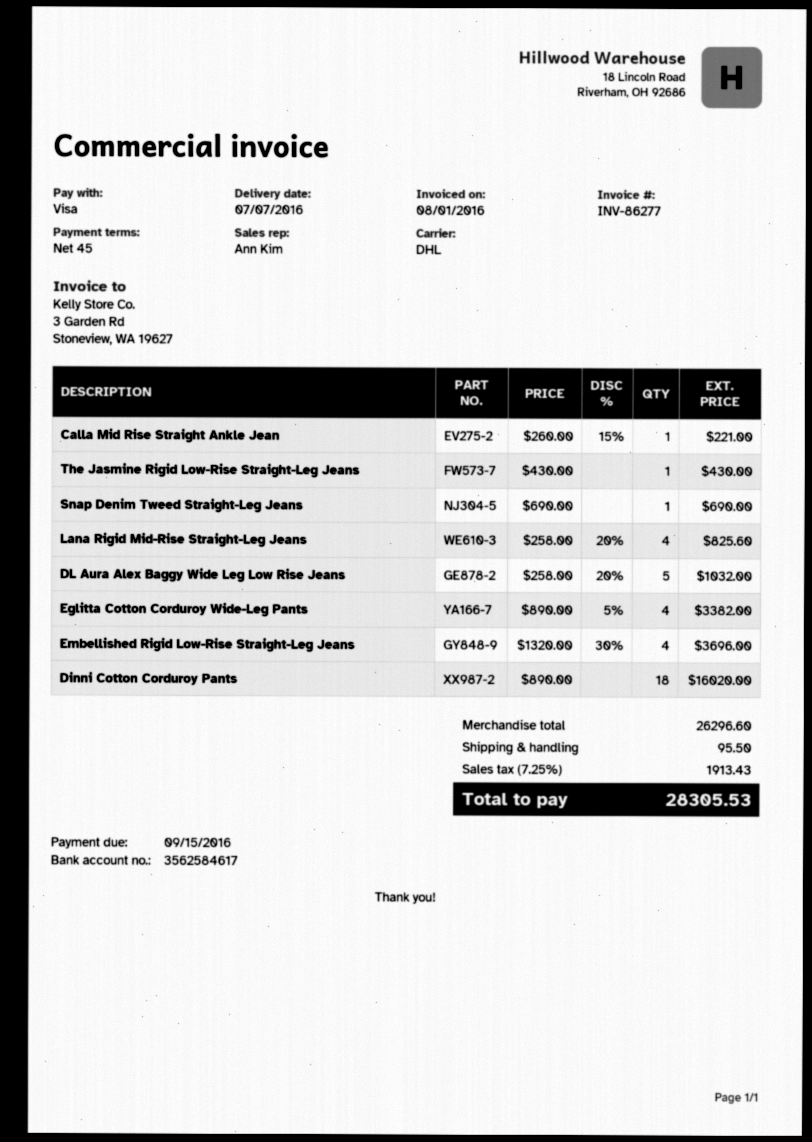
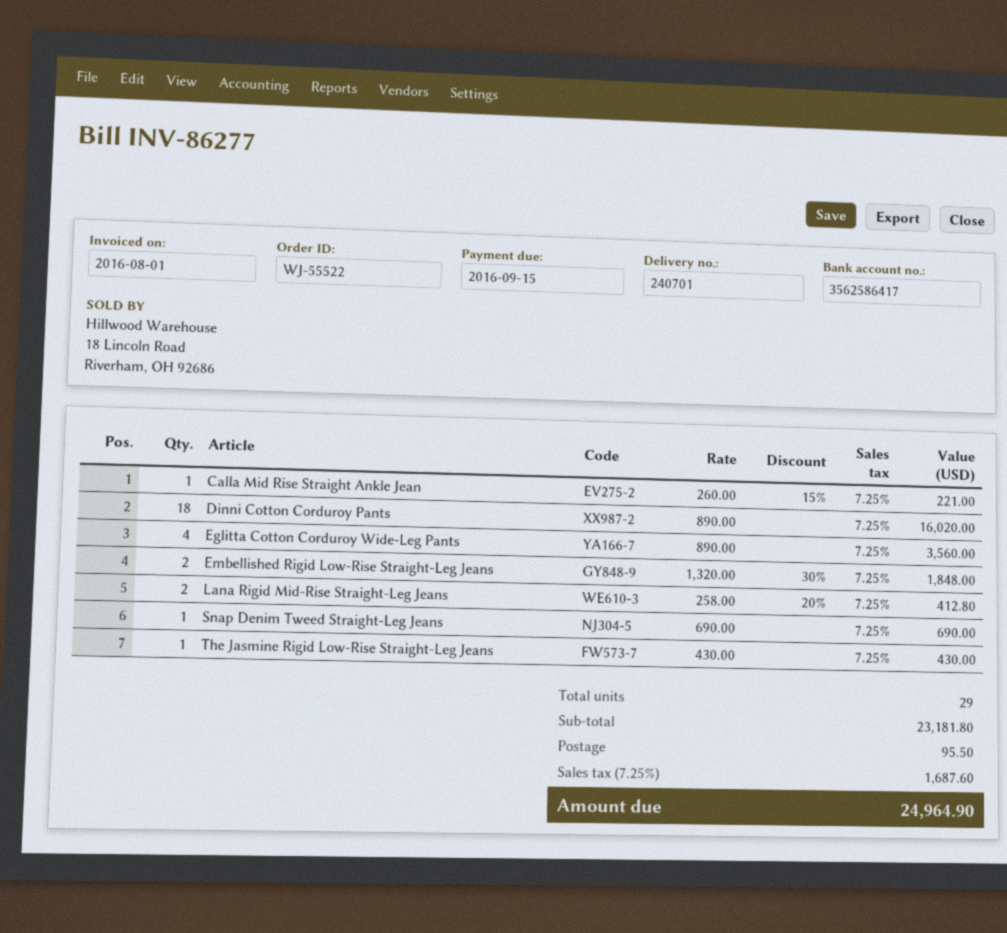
bank account: 3562584617 -> 3562586417
Lana Rigid Mid-Rise Straight-Leg Jeans: 4 x 258.00 - 20% = 825.60 -> 2 x 258.00 - 20% = 412.80
DL Aura Alex Baggy Wide Leg Low Rise Jeans: 5 x 258.00 - 20% = 1032.00 -> none
Eglitta Cotton Corduroy Wide-Leg Pants: 4 x 890.00 - 5% = 3382.00 -> 4 x 890.00 = 3560.00
Embellished Rigid Low-Rise Straight-Leg Jeans: 4 x 1320.00 - 30% = 3696.00 -> 2 x 1320.00 - 30% = 1848.00
subtotal: 26296.60 -> 23181.80
tax: 7.25% = 1913.43 -> 7.25% = 1687.60
total: 28305.53 -> 24964.90

